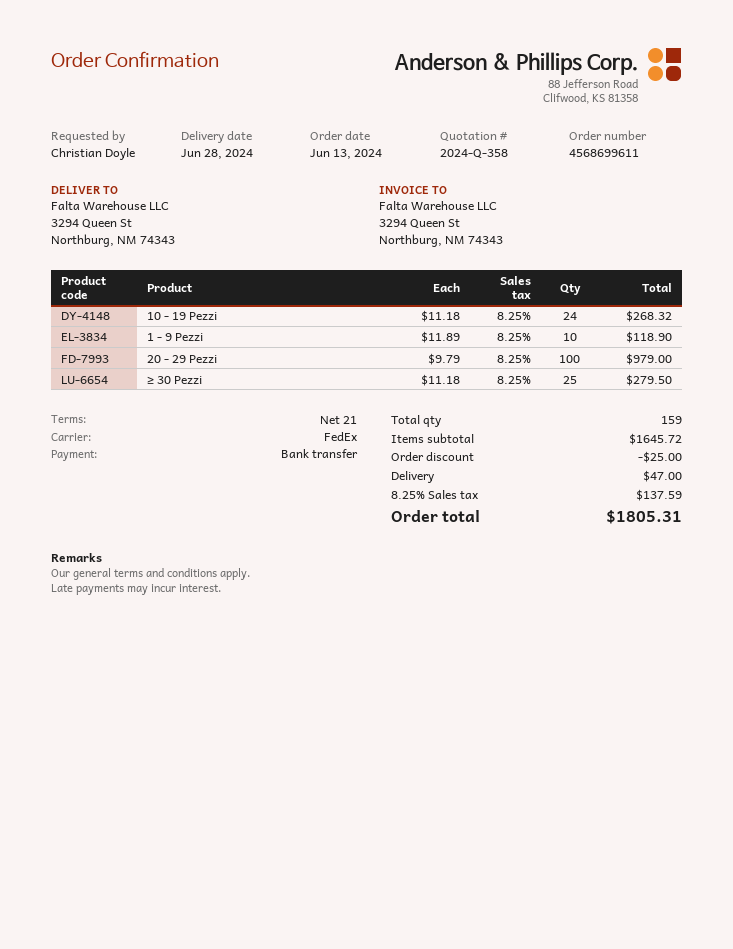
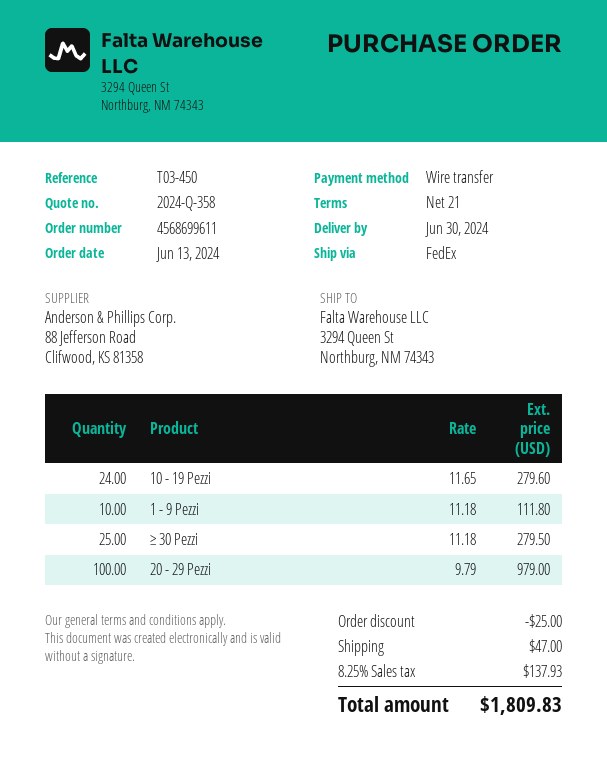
delivery date: 2024-06-28 -> 2024-06-30
10 - 19 Pezzi: 24 x 11.18 = 268.32 -> 24 x 11.65 = 279.60
1 - 9 Pezzi: 10 x 11.89 = 118.90 -> 10 x 11.18 = 111.80
tax: 8.25% = 137.59 -> 8.25% = 137.93
total: 1805.31 -> 1809.83

